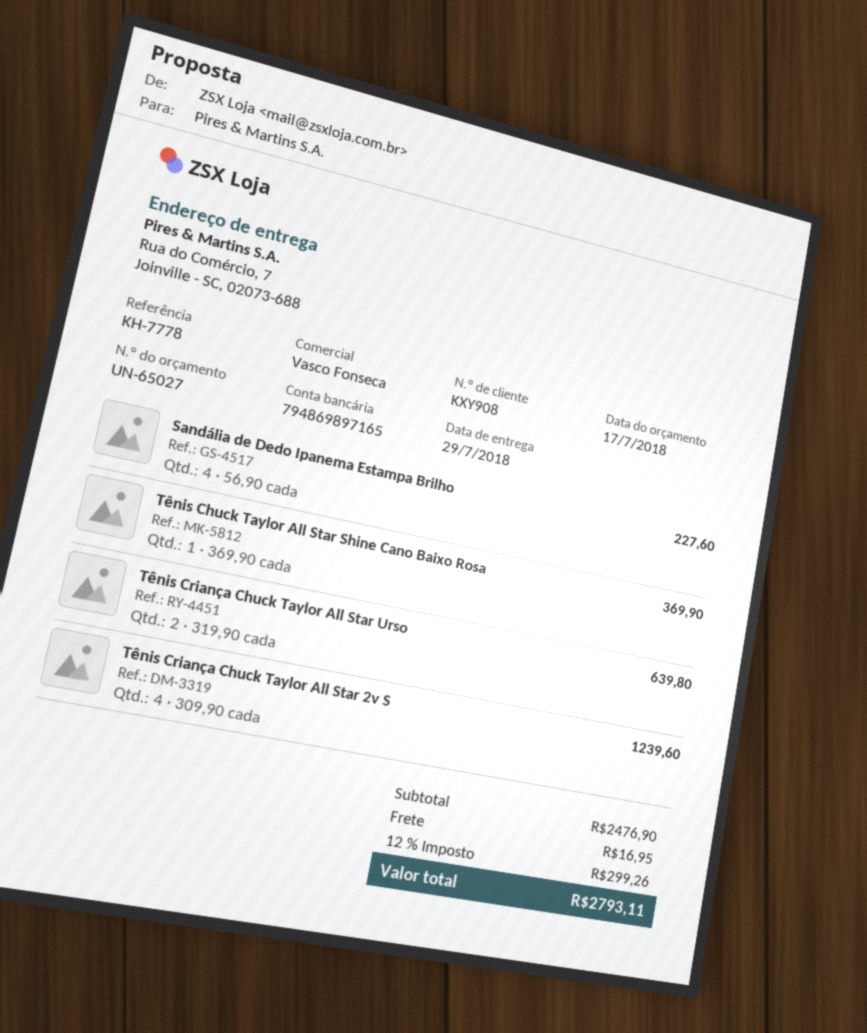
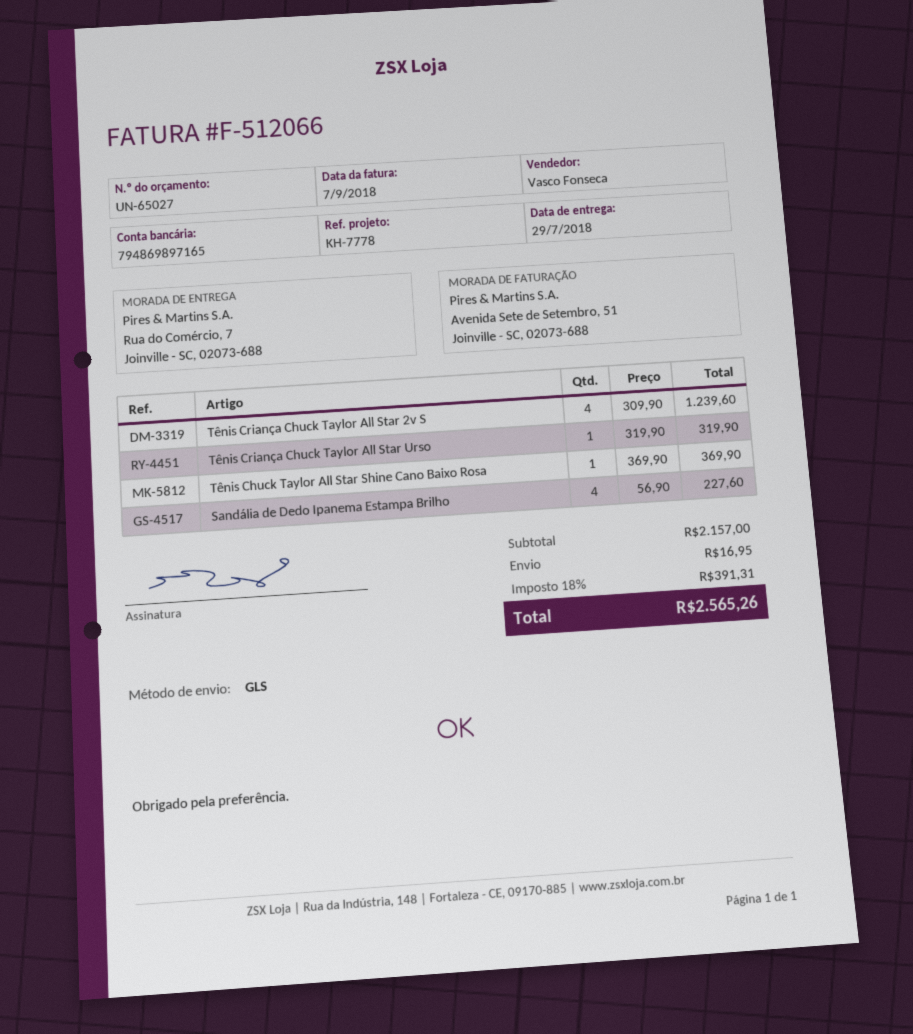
Tênis Criança Chuck Taylor All Star Urso: 2 x 319.90 = 639.80 -> 1 x 319.90 = 319.90
subtotal: 2476.90 -> 2157.00
tax: 12% = 299.26 -> 18% = 391.31
total: 2793.11 -> 2565.26

